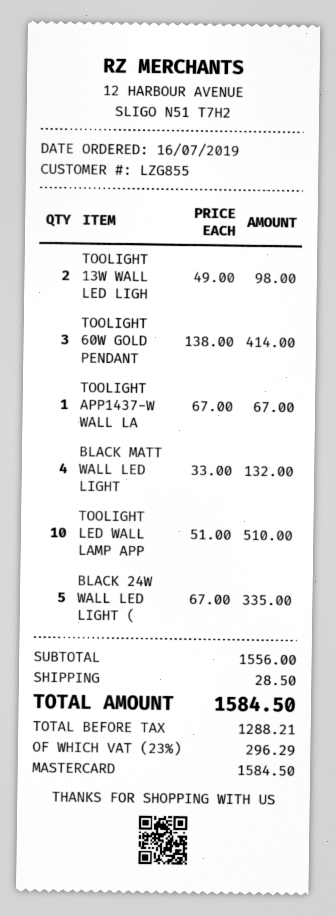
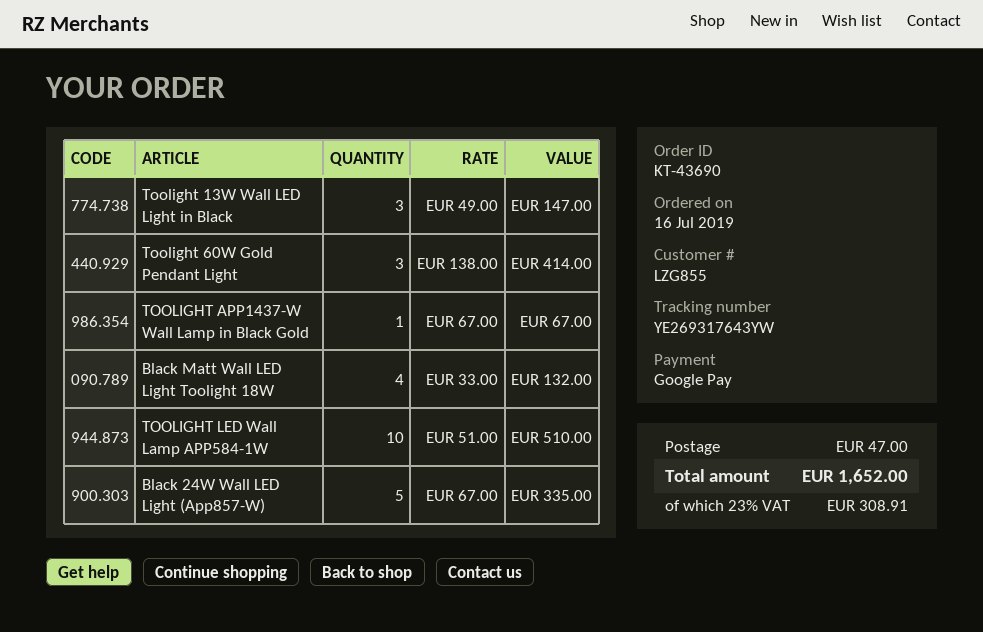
payment method: Mastercard -> Google Pay
TOOLIGHT 13W WALL LED LIGH: 2 x 49.00 = 98.00 -> 3 x 49.00 = 147.00
shipping: 28.50 -> 47.00
tax: 23% = 296.29 -> 23% = 308.91
total: 1584.50 -> 1652.00

